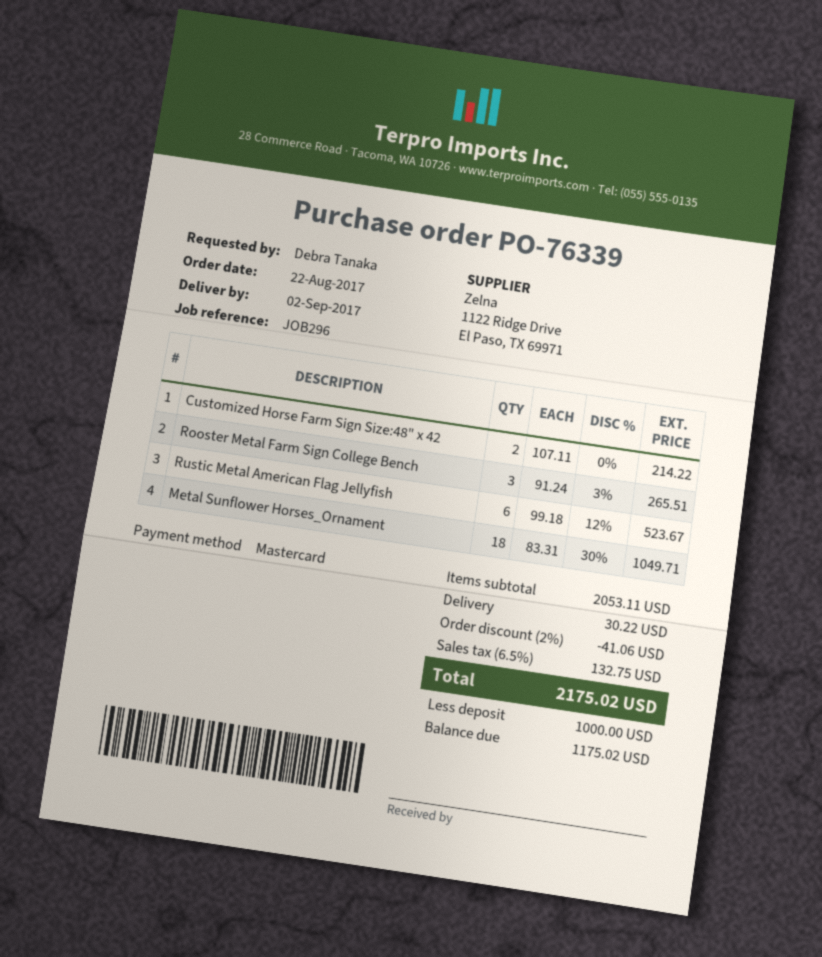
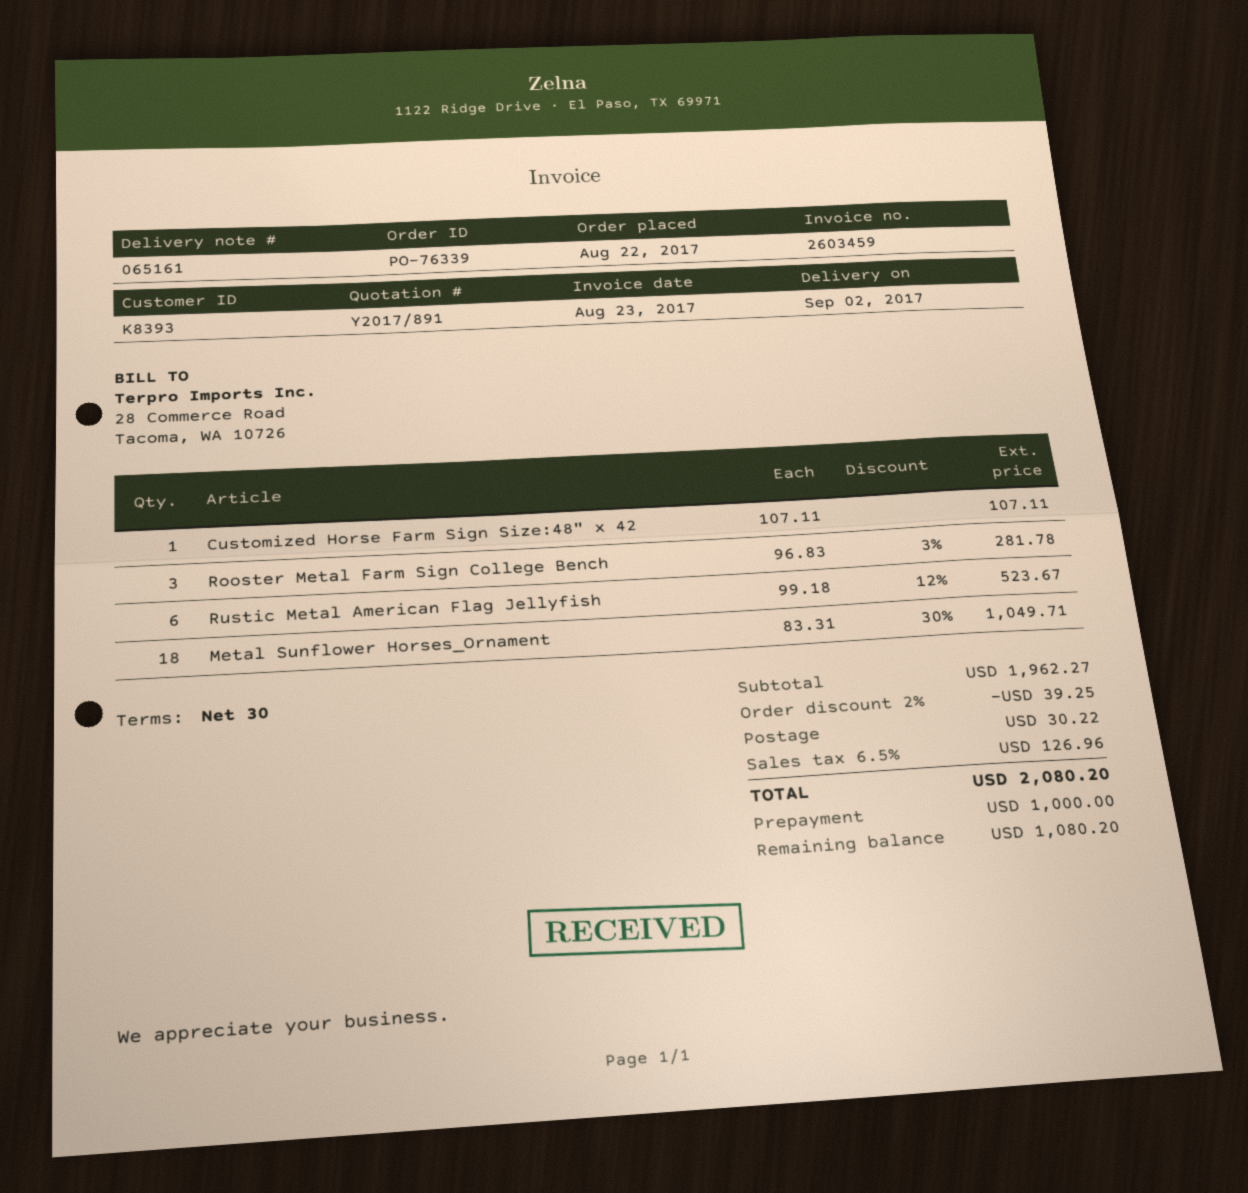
Customized Horse Farm Sign Size:48" x 42: 2 x 107.11 = 214.22 -> 1 x 107.11 = 107.11
Rooster Metal Farm Sign College Bench: 3 x 91.24 - 3% = 265.51 -> 3 x 96.83 - 3% = 281.78
subtotal: 2053.11 -> 1962.27
discount: 2% = 41.06 -> 2% = 39.25
tax: 6.5% = 132.75 -> 6.5% = 126.96
total: 2175.02 -> 2080.20
balance: 1175.02 -> 1080.20

